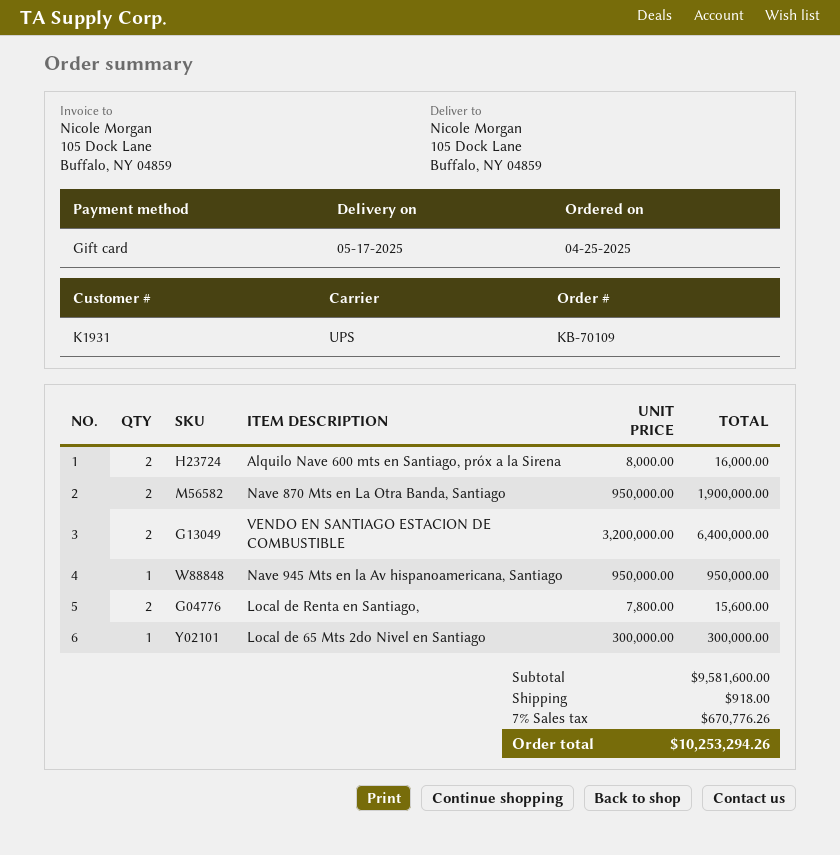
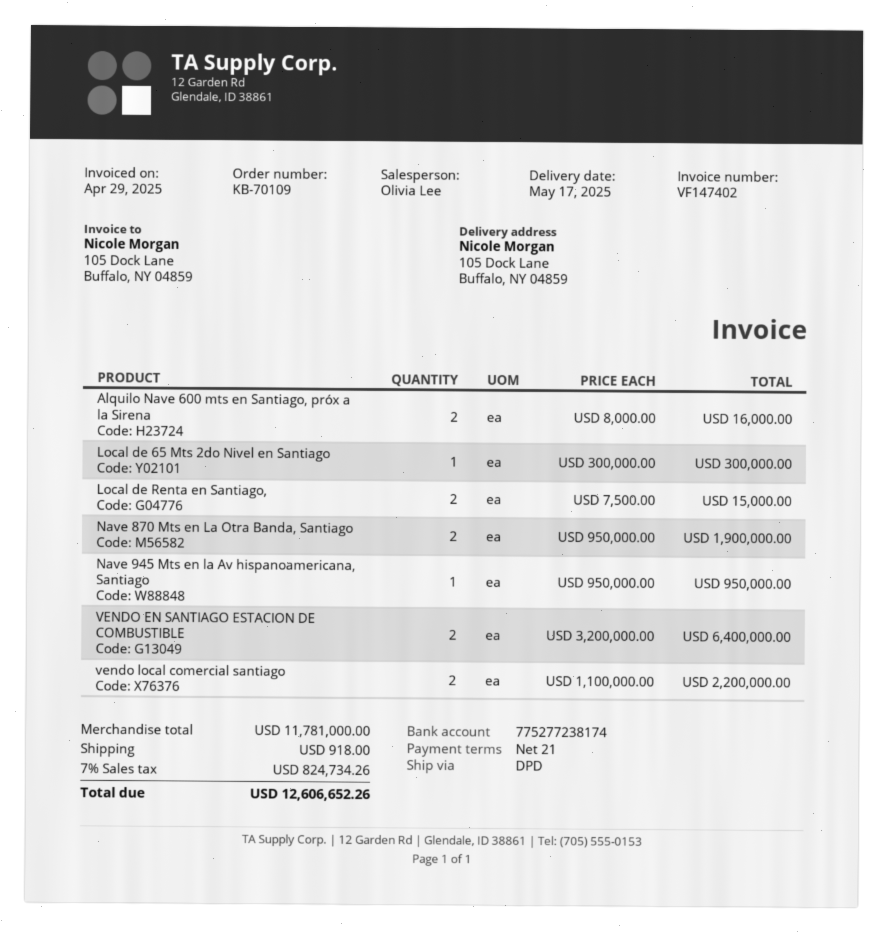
shipping method: UPS -> DPD
Local de Renta en Santiago,: 2 x 7800.00 = 15600.00 -> 2 x 7500.00 = 15000.00
vendo local comercial santiago: none -> 2 x 1100000.00 = 2200000.00
subtotal: 9581600.00 -> 11781000.00
tax: 7% = 670776.26 -> 7% = 824734.26
total: 10253294.26 -> 12606652.26

